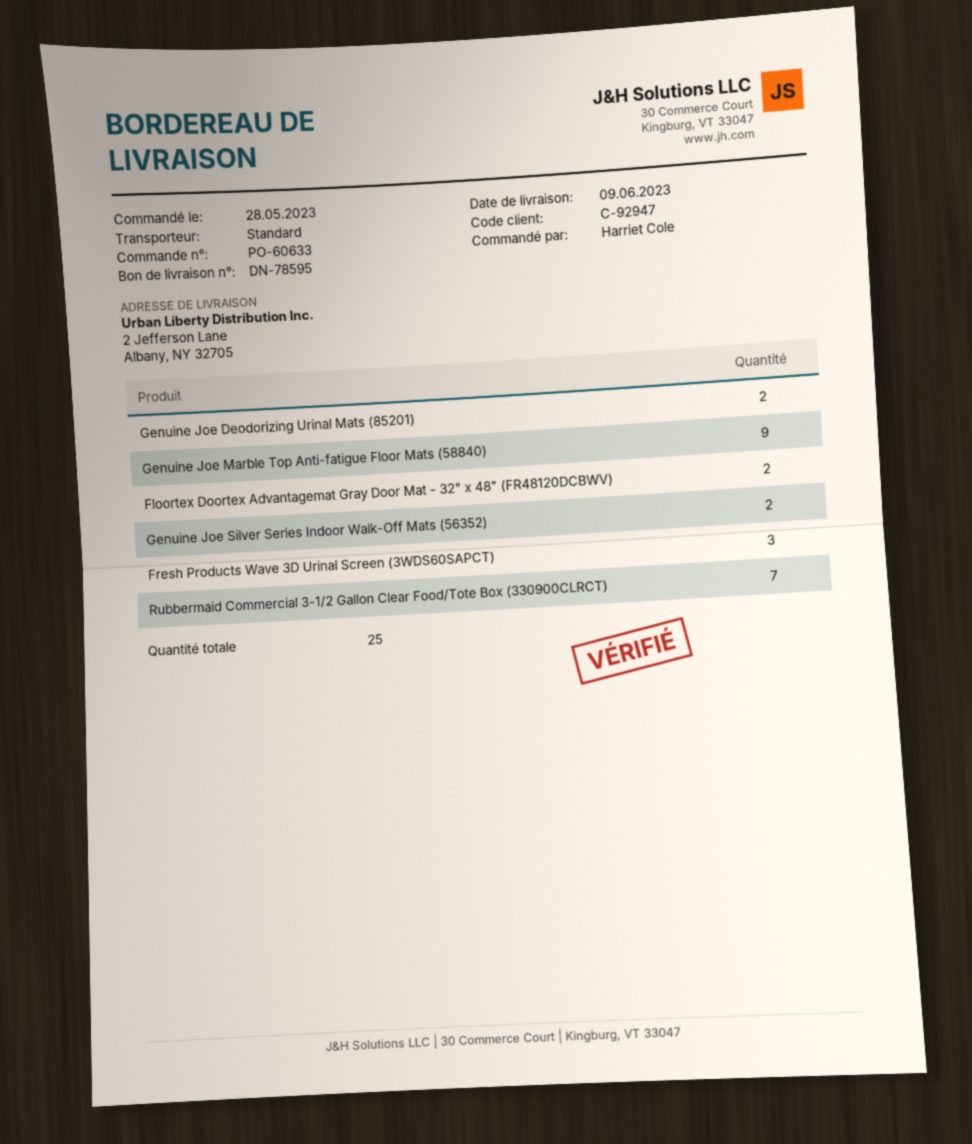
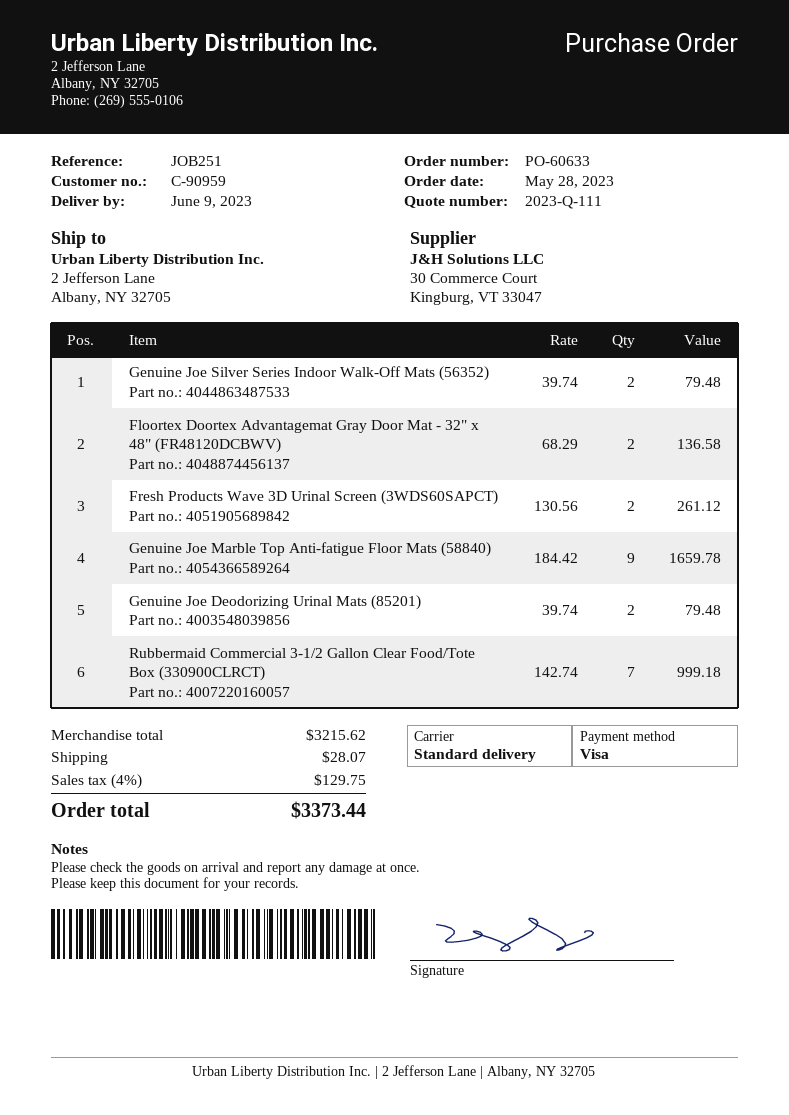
customer number: C-92947 -> C-90959
Fresh Products Wave 3D Urinal Screen (3WDS60SAPCT): 3 -> 2

